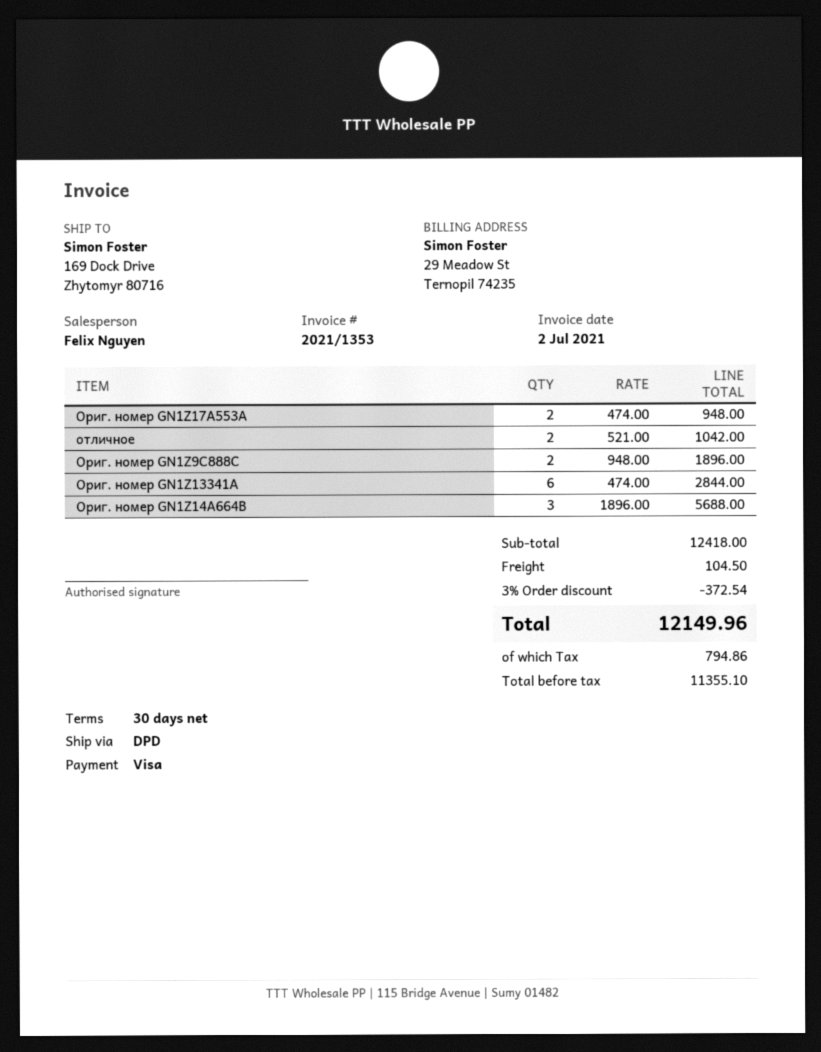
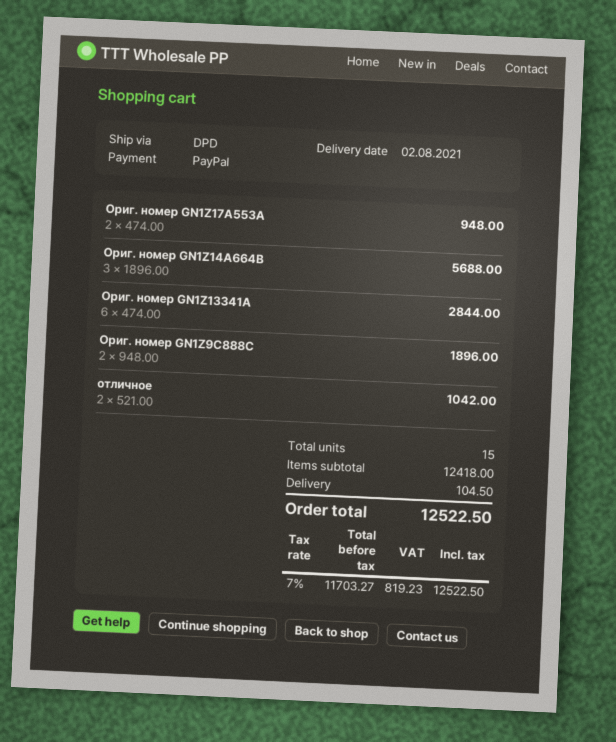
payment method: Visa -> PayPal
discount: 3% = 372.54 -> none
net: 11355.10 -> 11703.27
tax: 794.86 -> 819.23
total: 12149.96 -> 12522.50

